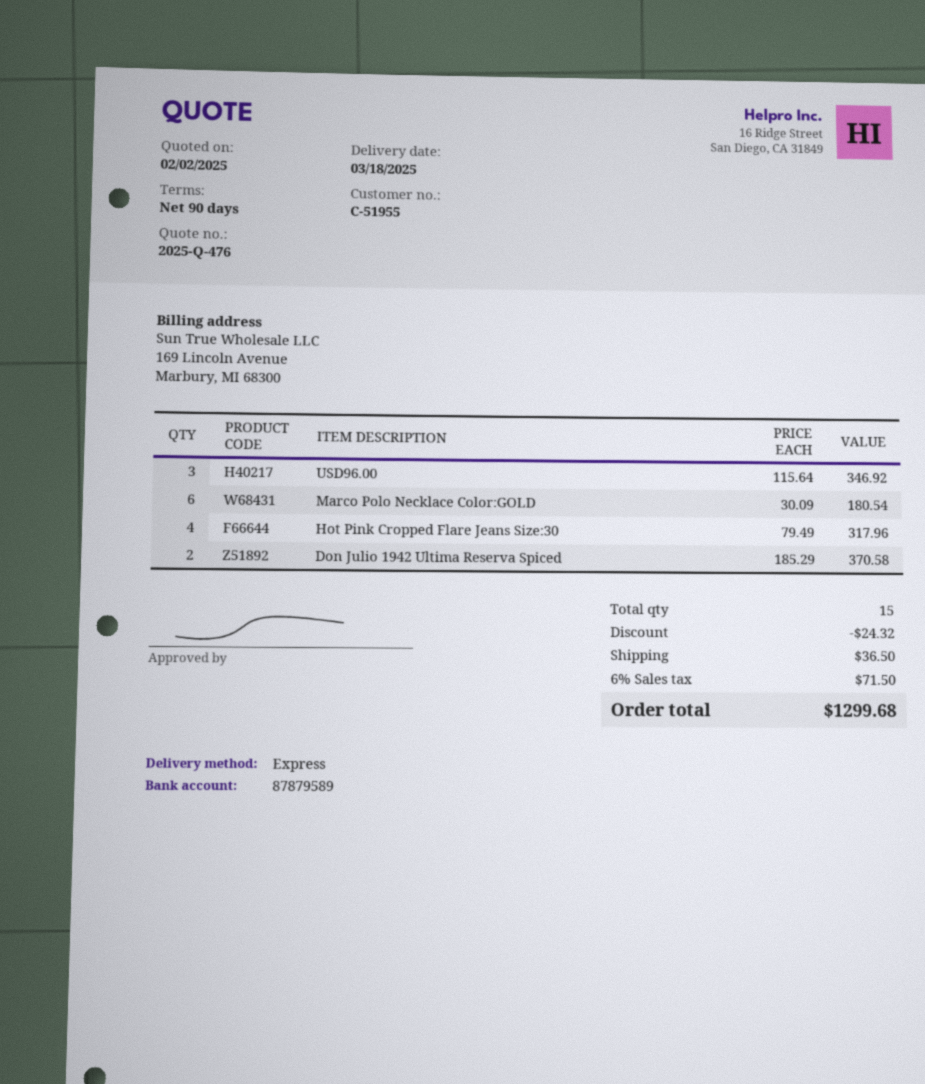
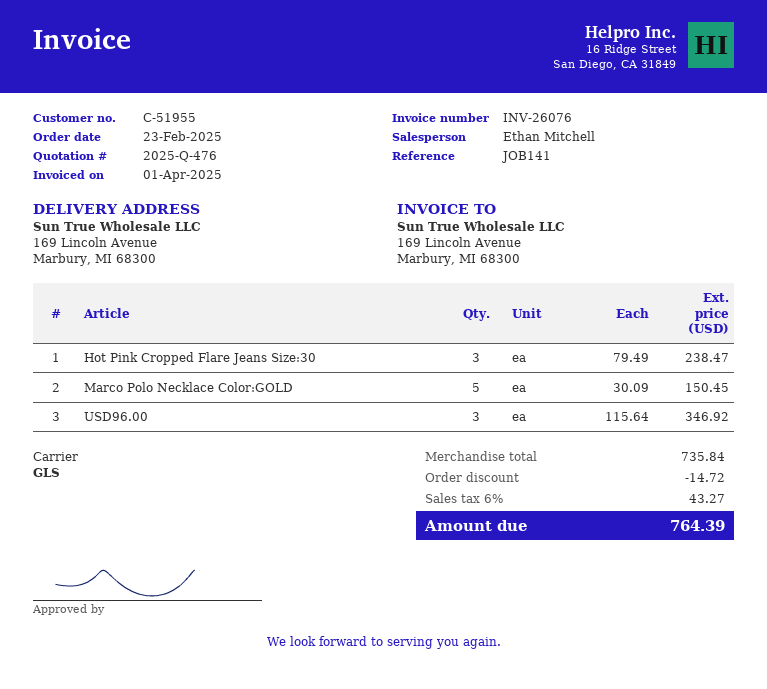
shipping method: express -> GLS
Marco Polo Necklace Color:GOLD: 6 x 30.09 = 180.54 -> 5 x 30.09 = 150.45
Hot Pink Cropped Flare Jeans Size:30: 4 x 79.49 = 317.96 -> 3 x 79.49 = 238.47
Don Julio 1942 Ultima Reserva Spiced: 2 x 185.29 = 370.58 -> none
discount: 24.32 -> 14.72
shipping: 36.50 -> none
tax: 6% = 71.50 -> 6% = 43.27
total: 1299.68 -> 764.39

